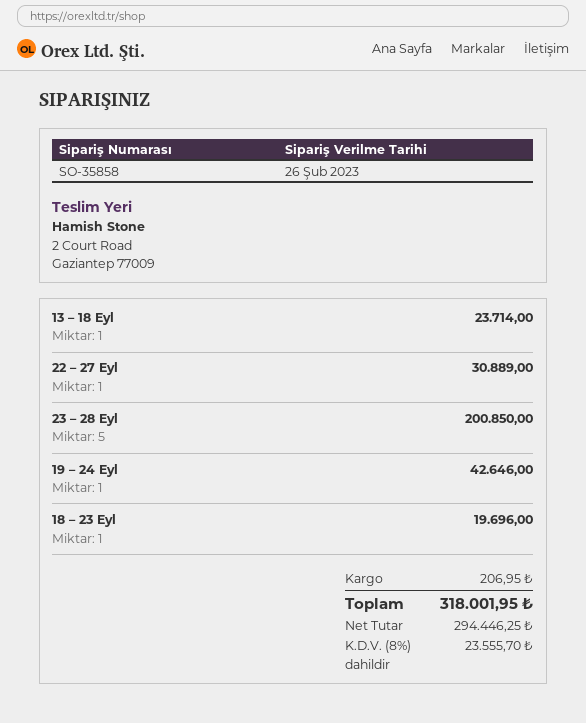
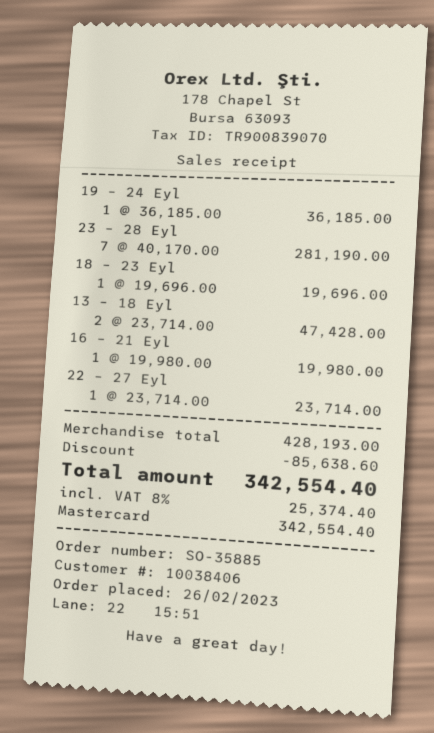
order number: SO-35858 -> SO-35885
13 – 18 Eyl: 1 for 23714.00 -> 2 for 47428.00
22 – 27 Eyl: 1 for 30889.00 -> 1 for 23714.00
23 – 28 Eyl: 5 for 200850.00 -> 7 for 281190.00
19 – 24 Eyl: 1 for 42646.00 -> 1 for 36185.00
16 – 21 Eyl: none -> 1 for 19980.00
discount: none -> 85638.60
shipping: 206.95 -> none
tax: 8% = 23555.70 -> 8% = 25374.40
total: 318001.95 -> 342554.40

